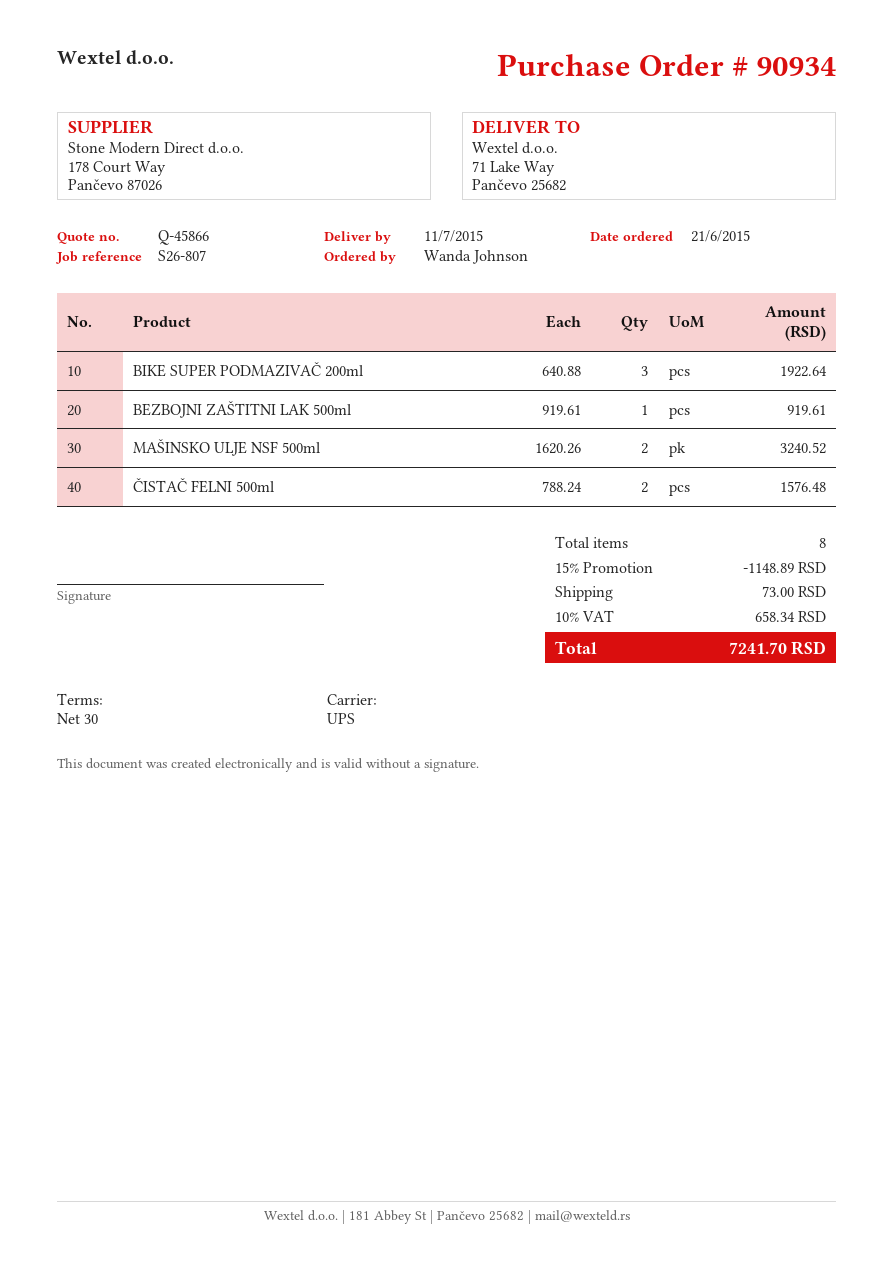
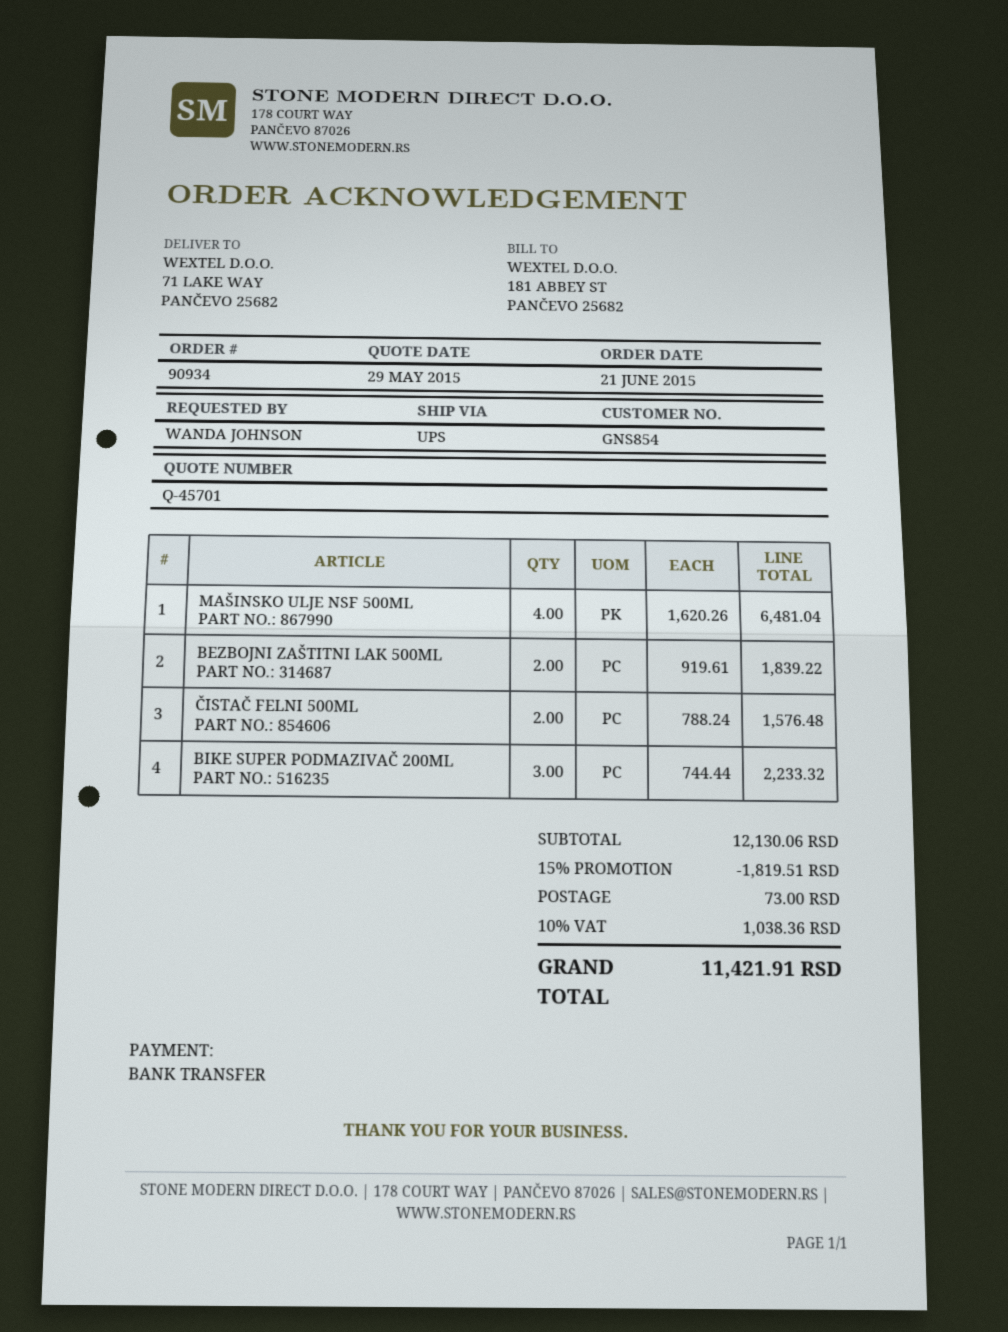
quote number: Q-45866 -> Q-45701
BIKE SUPER PODMAZIVAČ 200ml: 3 x 640.88 = 1922.64 -> 3 x 744.44 = 2233.32
BEZBOJNI ZAŠTITNI LAK 500ml: 1 x 919.61 = 919.61 -> 2 x 919.61 = 1839.22
MAŠINSKO ULJE NSF 500ml: 2 x 1620.26 = 3240.52 -> 4 x 1620.26 = 6481.04
discount: 15% = 1148.89 -> 15% = 1819.51
tax: 10% = 658.34 -> 10% = 1038.36
total: 7241.70 -> 11421.91

